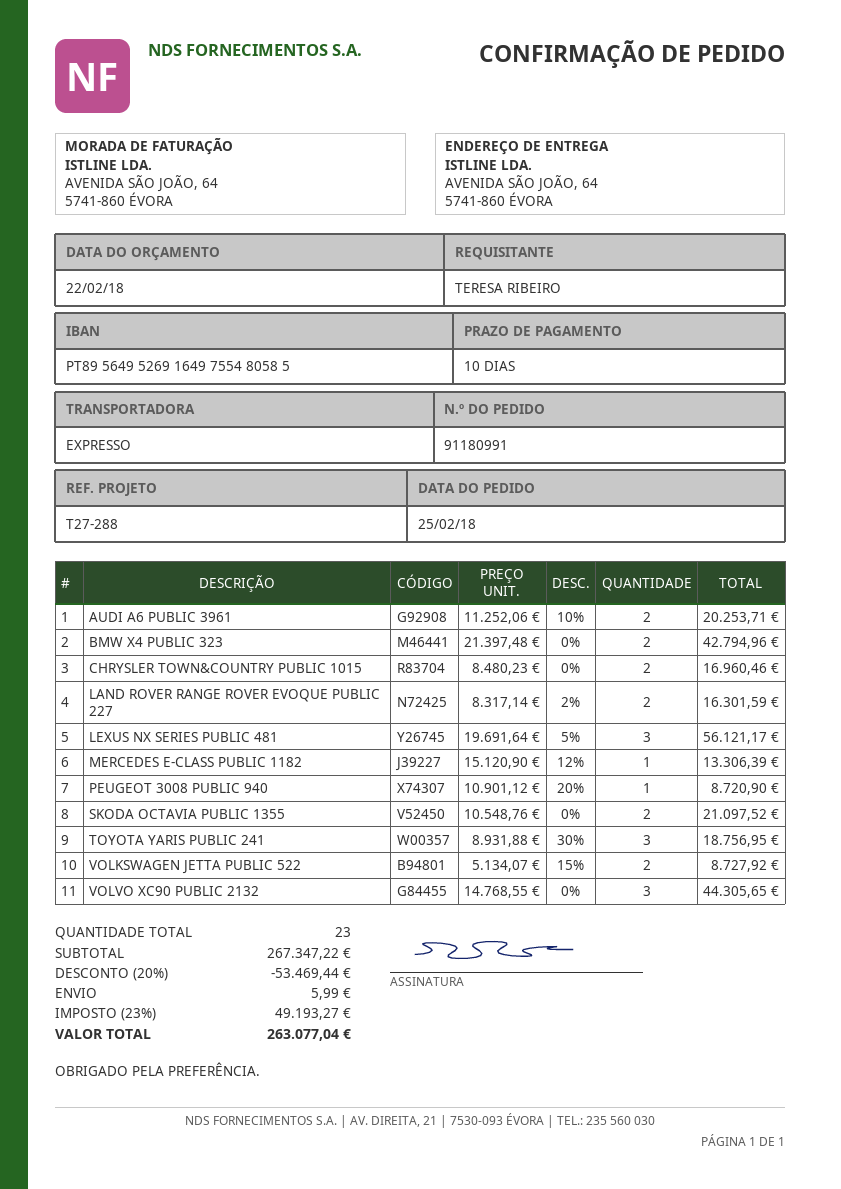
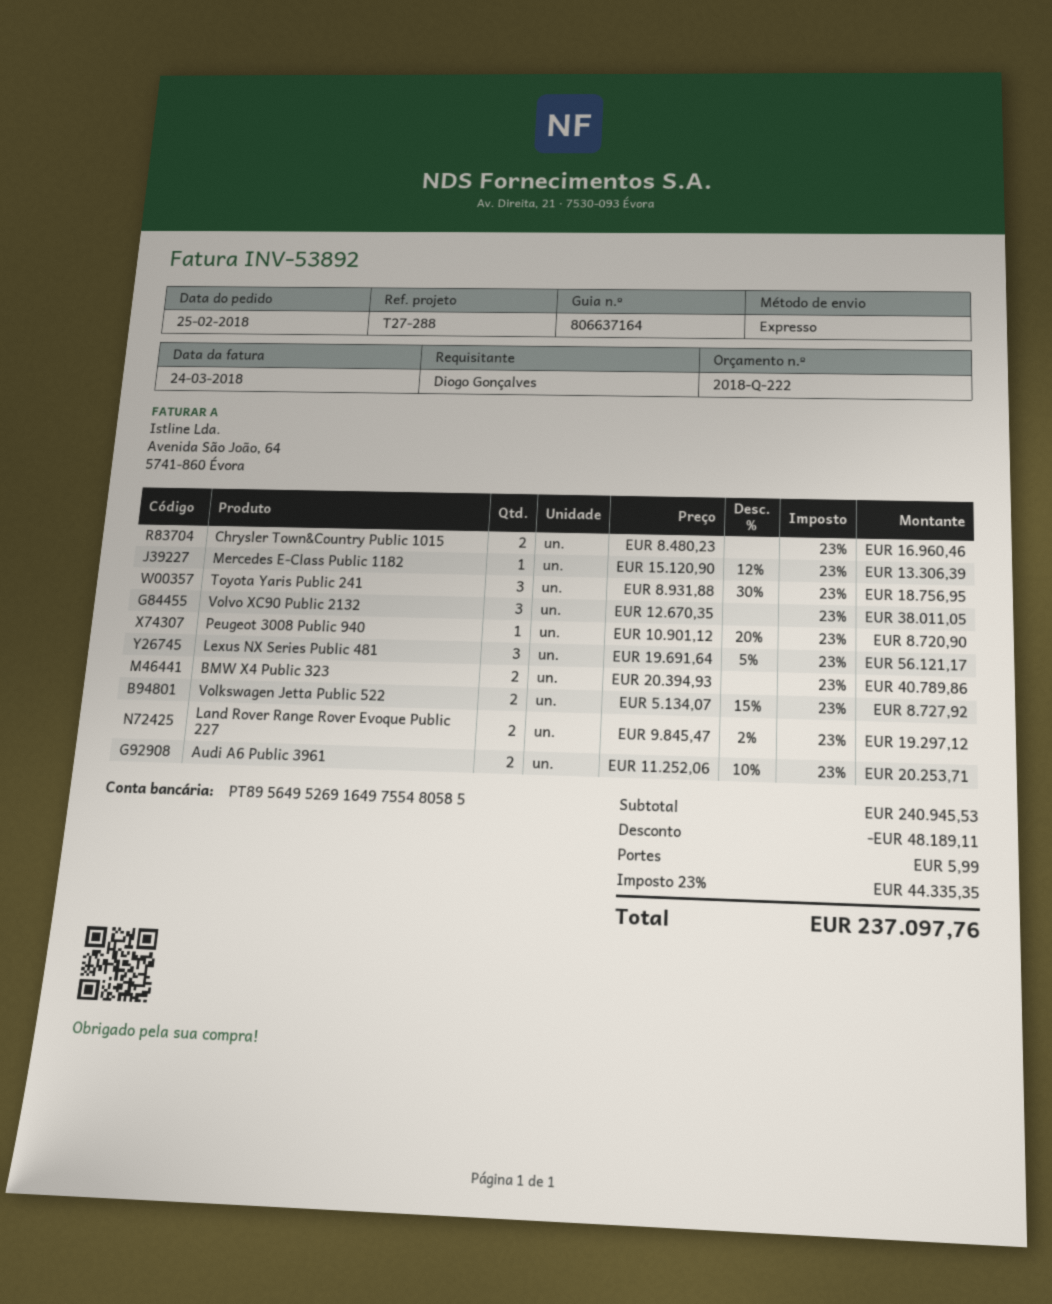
ordered by: TERESA RIBEIRO -> Diogo Gonçalves
BMW X4 PUBLIC 323: 2 x 21397.48 = 42794.96 -> 2 x 20394.93 = 40789.86
LAND ROVER RANGE ROVER EVOQUE PUBLIC 227: 2 x 8317.14 - 2% = 16301.59 -> 2 x 9845.47 - 2% = 19297.12
SKODA OCTAVIA PUBLIC 1355: 2 x 10548.76 = 21097.52 -> none
VOLVO XC90 PUBLIC 2132: 3 x 14768.55 = 44305.65 -> 3 x 12670.35 = 38011.05
subtotal: 267347.22 -> 240945.53
discount: 53469.44 -> 48189.11
tax: 23% = 49193.27 -> 23% = 44335.35
total: 263077.04 -> 237097.76

